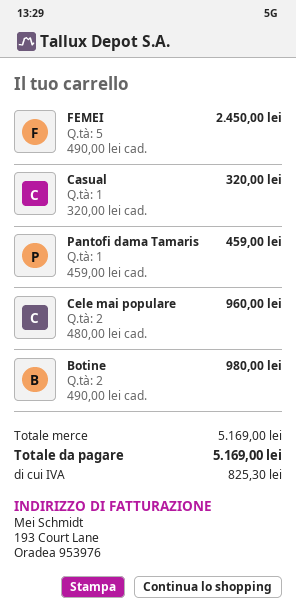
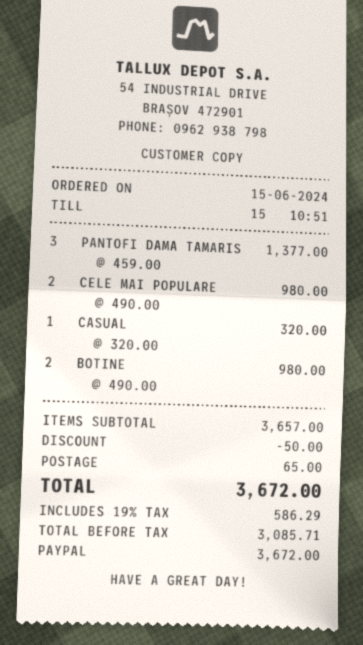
FEMEI: 5 x 490.00 = 2450.00 -> none
Pantofi dama Tamaris: 1 x 459.00 = 459.00 -> 3 x 459.00 = 1377.00
Cele mai populare: 2 x 480.00 = 960.00 -> 2 x 490.00 = 980.00
subtotal: 5169.00 -> 3657.00
discount: none -> 50.00
shipping: none -> 65.00
tax: 825.30 -> 586.29
total: 5169.00 -> 3672.00

